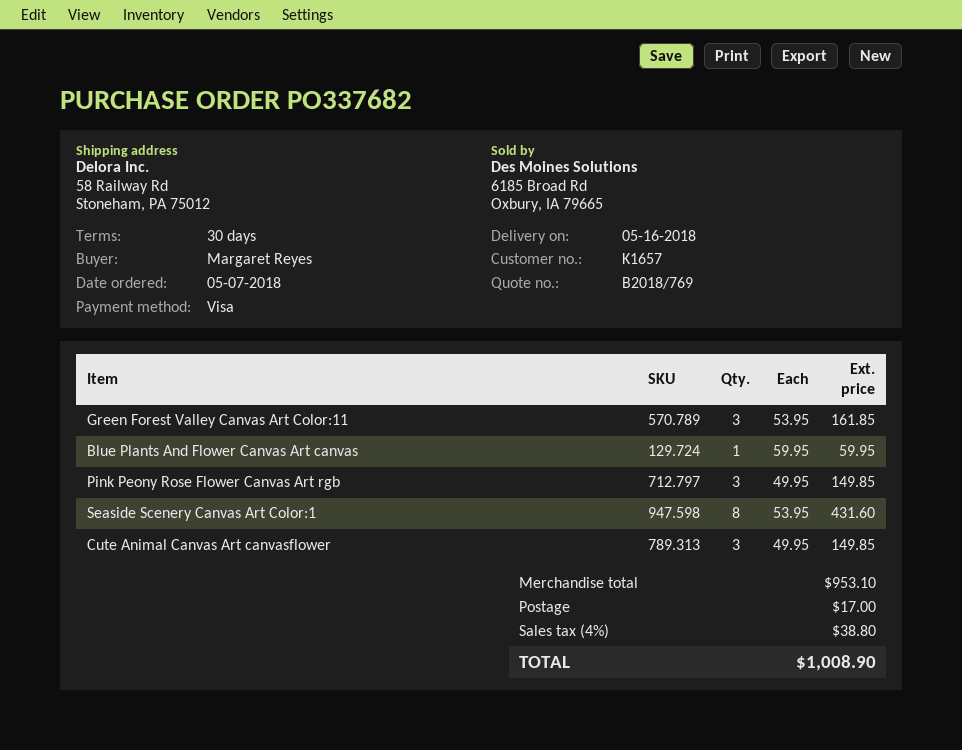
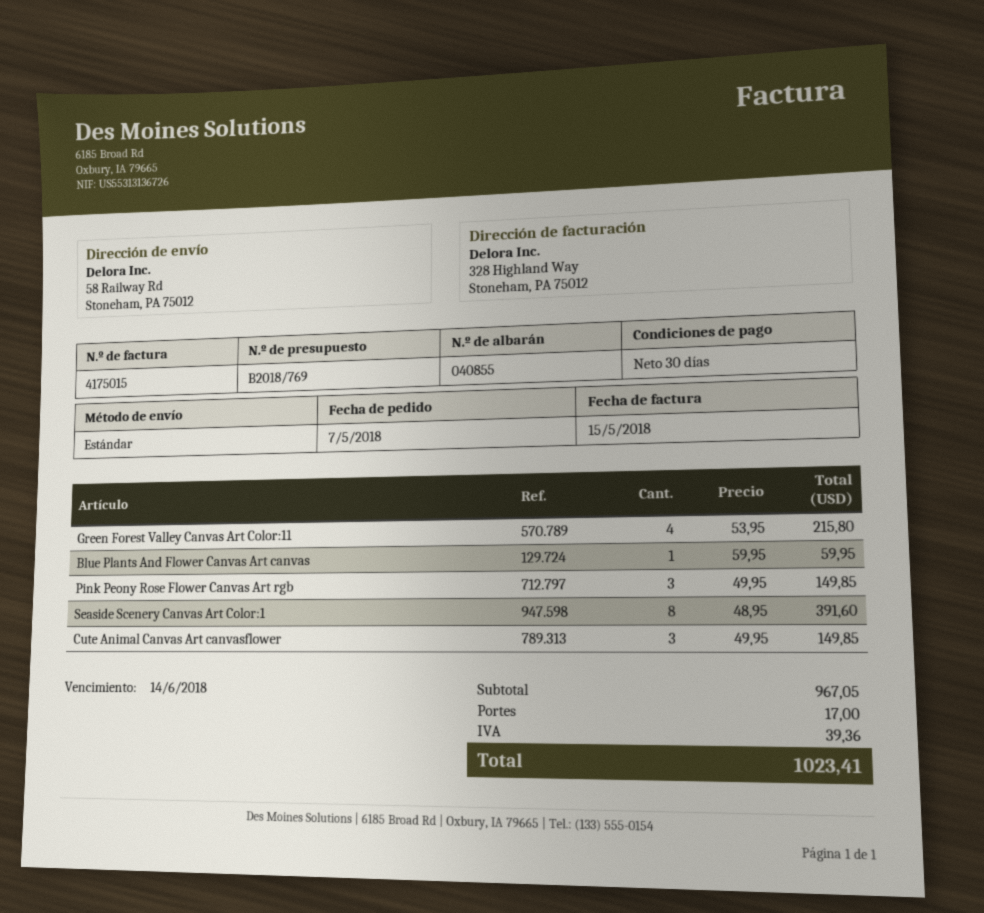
Green Forest Valley Canvas Art Color:11: 3 x 53.95 = 161.85 -> 4 x 53.95 = 215.80
Seaside Scenery Canvas Art Color:1: 8 x 53.95 = 431.60 -> 8 x 48.95 = 391.60
subtotal: 953.10 -> 967.05
tax: 38.80 -> 39.36
total: 1008.90 -> 1023.41

